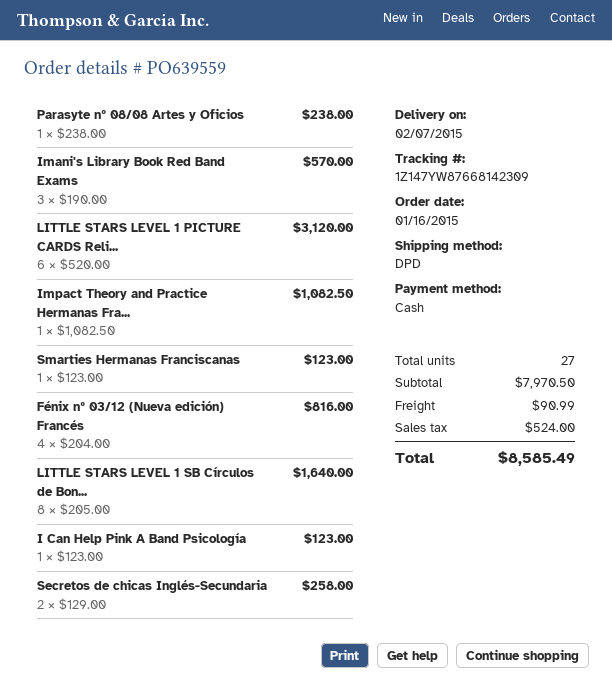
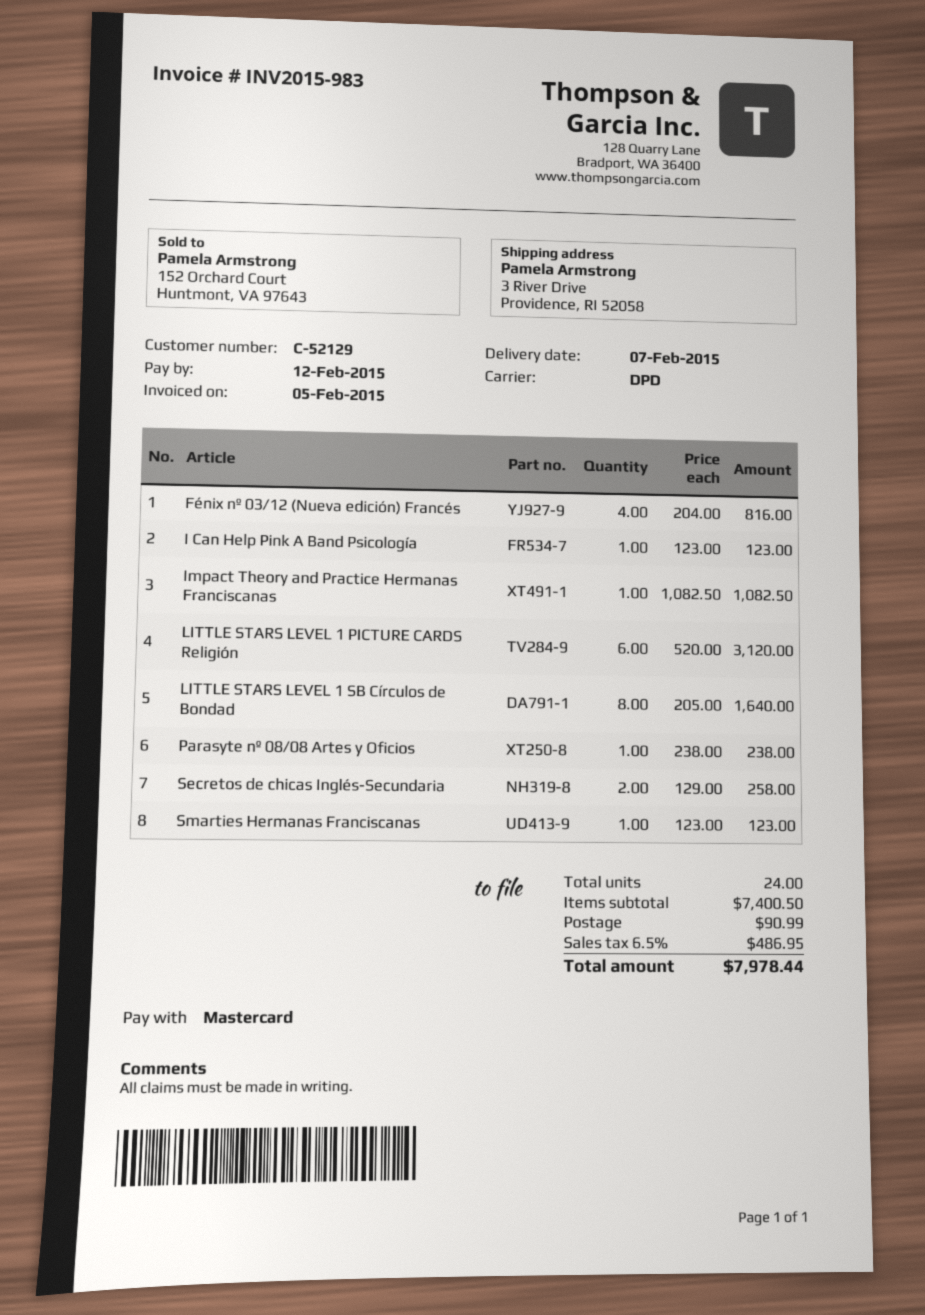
payment method: cash -> Mastercard
Imani's Library Book Red Band Exams: 3 x 190.00 = 570.00 -> none
total quantity: 27 -> 24
subtotal: 7970.50 -> 7400.50
tax: 524.00 -> 486.95
total: 8585.49 -> 7978.44

